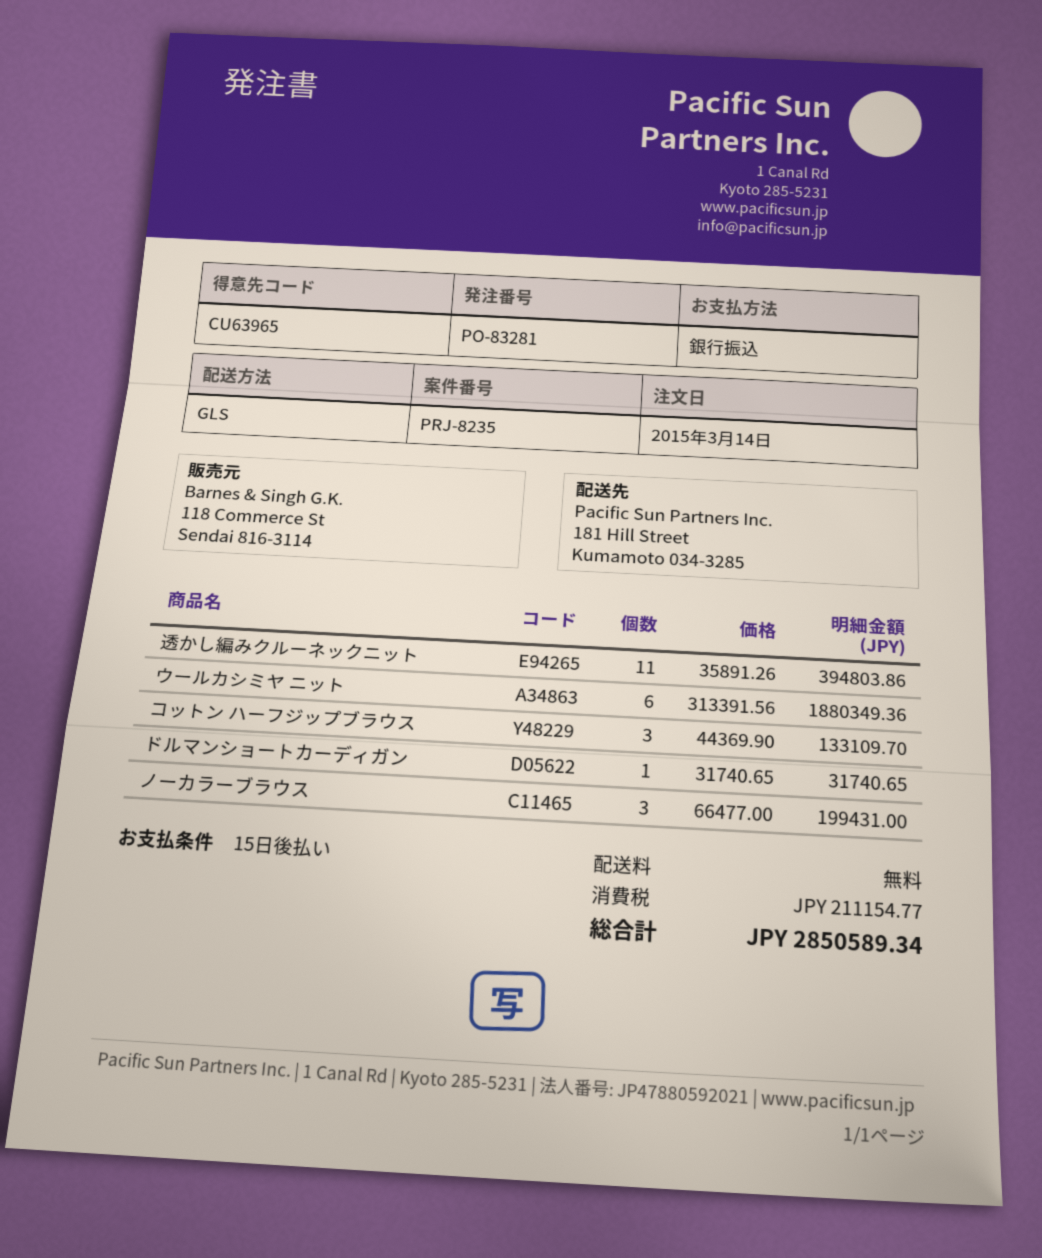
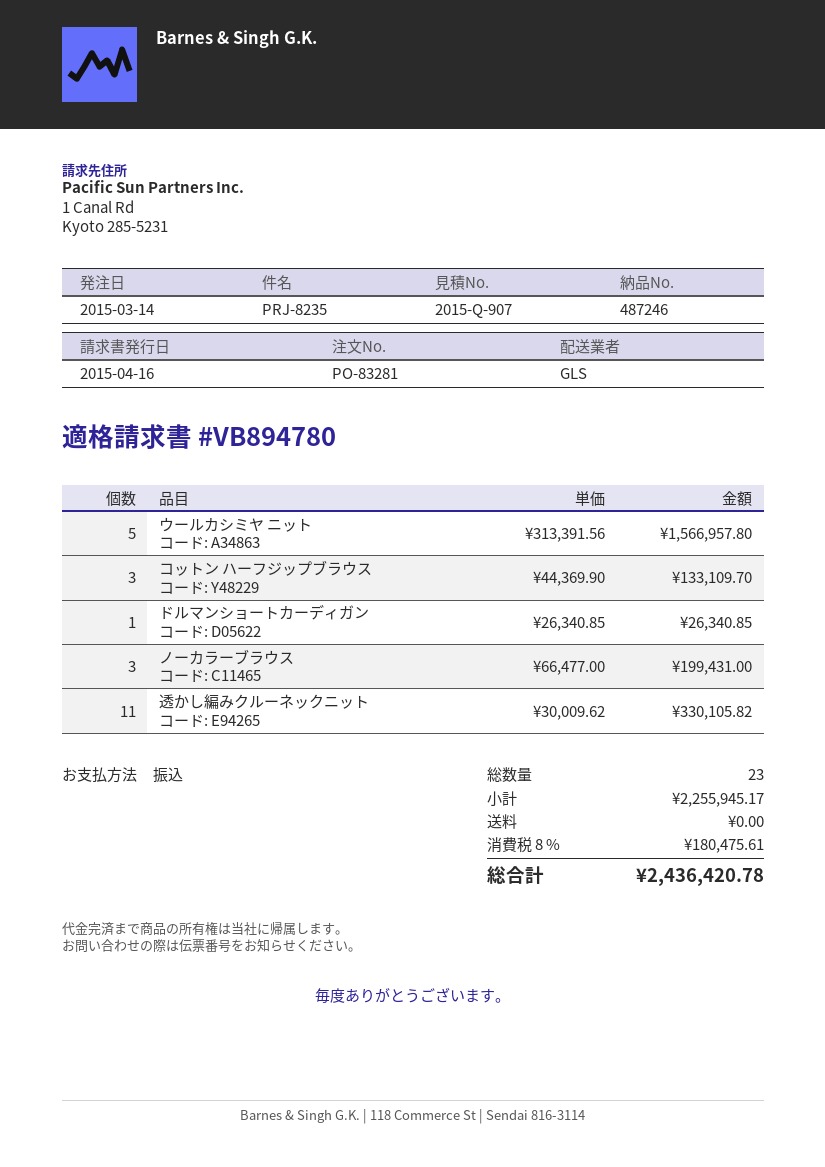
透かし編みクルーネックニット: 11 x 35891.26 = 394803.86 -> 11 x 30009.62 = 330105.82
ウールカシミヤ ニット: 6 x 313391.56 = 1880349.36 -> 5 x 313391.56 = 1566957.80
ドルマンショートカーディガン: 1 x 31740.65 = 31740.65 -> 1 x 26340.85 = 26340.85
tax: 211154.77 -> 180475.61
total: 2850589.34 -> 2436420.78

